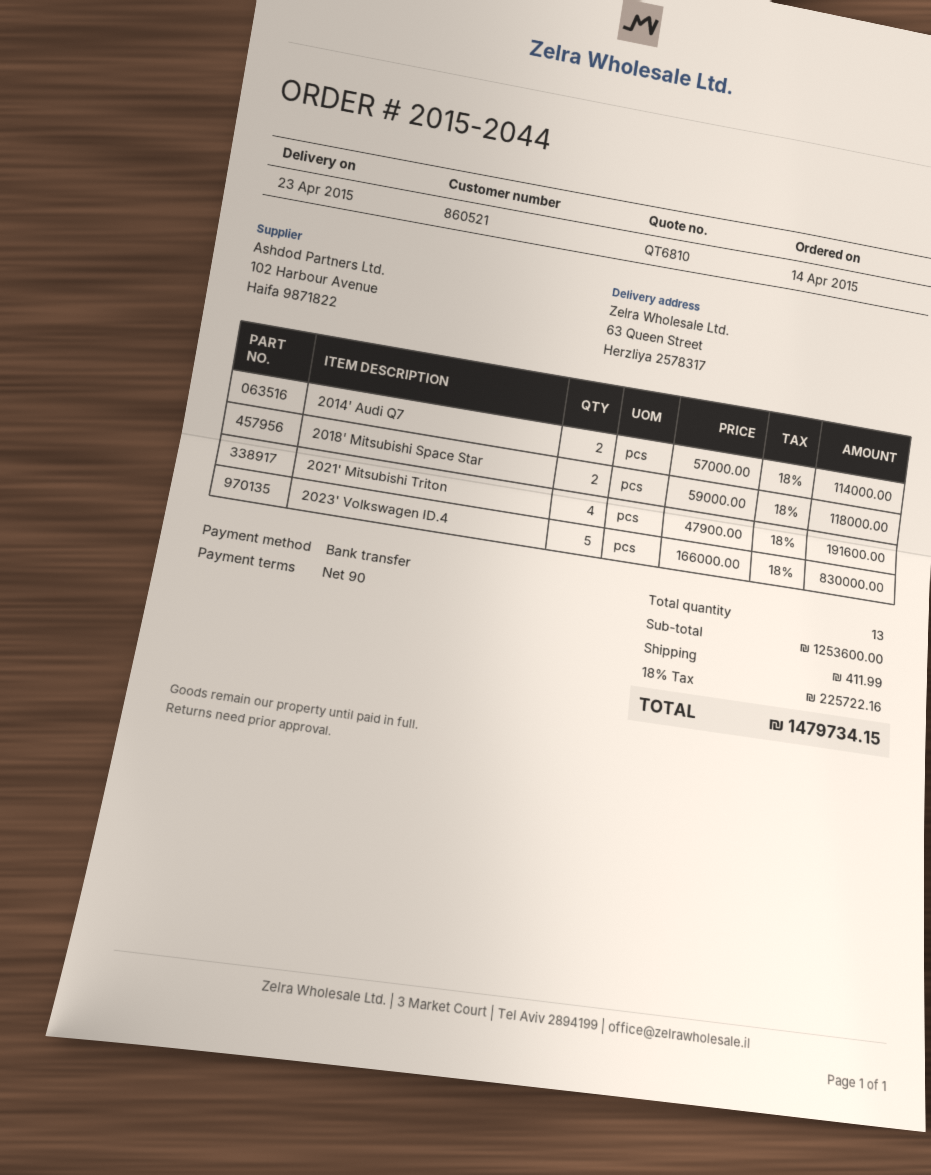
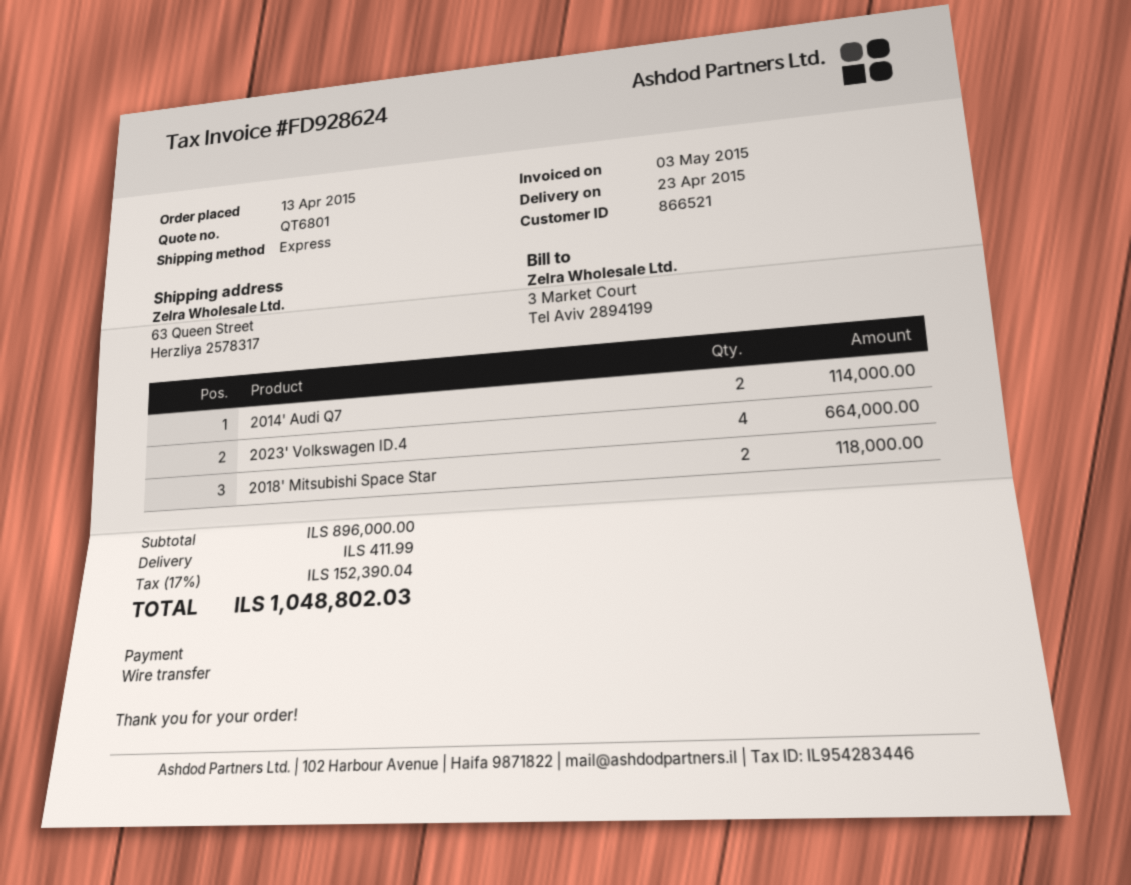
quote number: QT6810 -> QT6801
order date: 2015-04-14 -> 2015-04-13
customer number: 860521 -> 866521
2021' Mitsubishi Triton: 4 for 191600.00 -> none
2023' Volkswagen ID.4: 5 for 830000.00 -> 4 for 664000.00
subtotal: 1253600.00 -> 896000.00
tax: 18% = 225722.16 -> 17% = 152390.04
total: 1479734.15 -> 1048802.03

